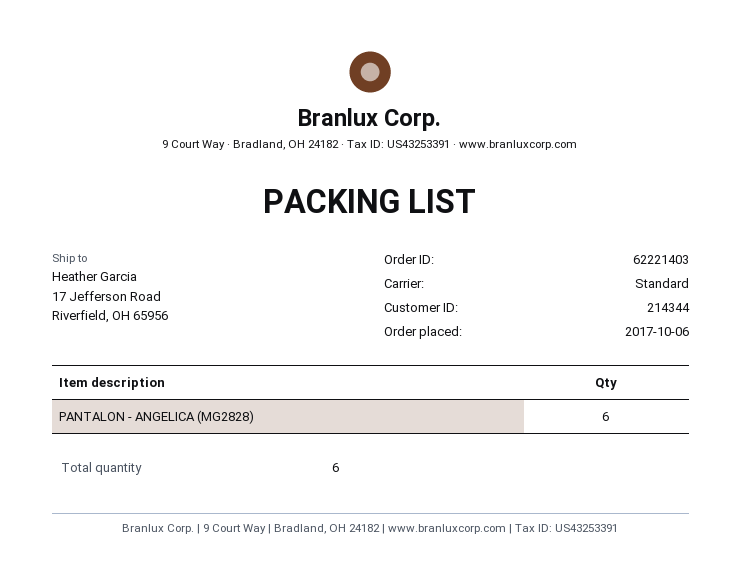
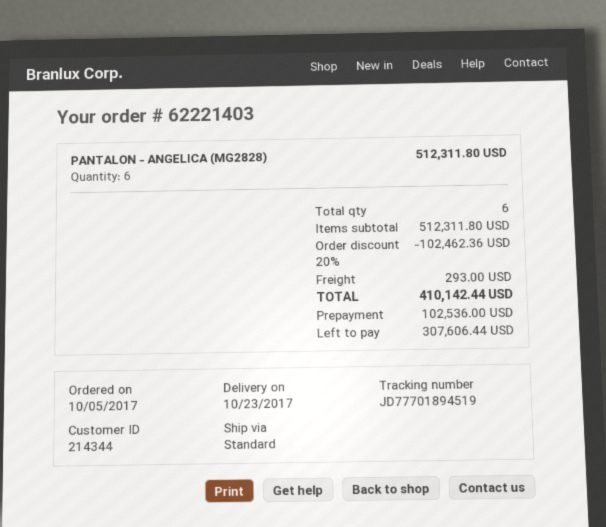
order date: 2017-10-06 -> 2017-10-05

